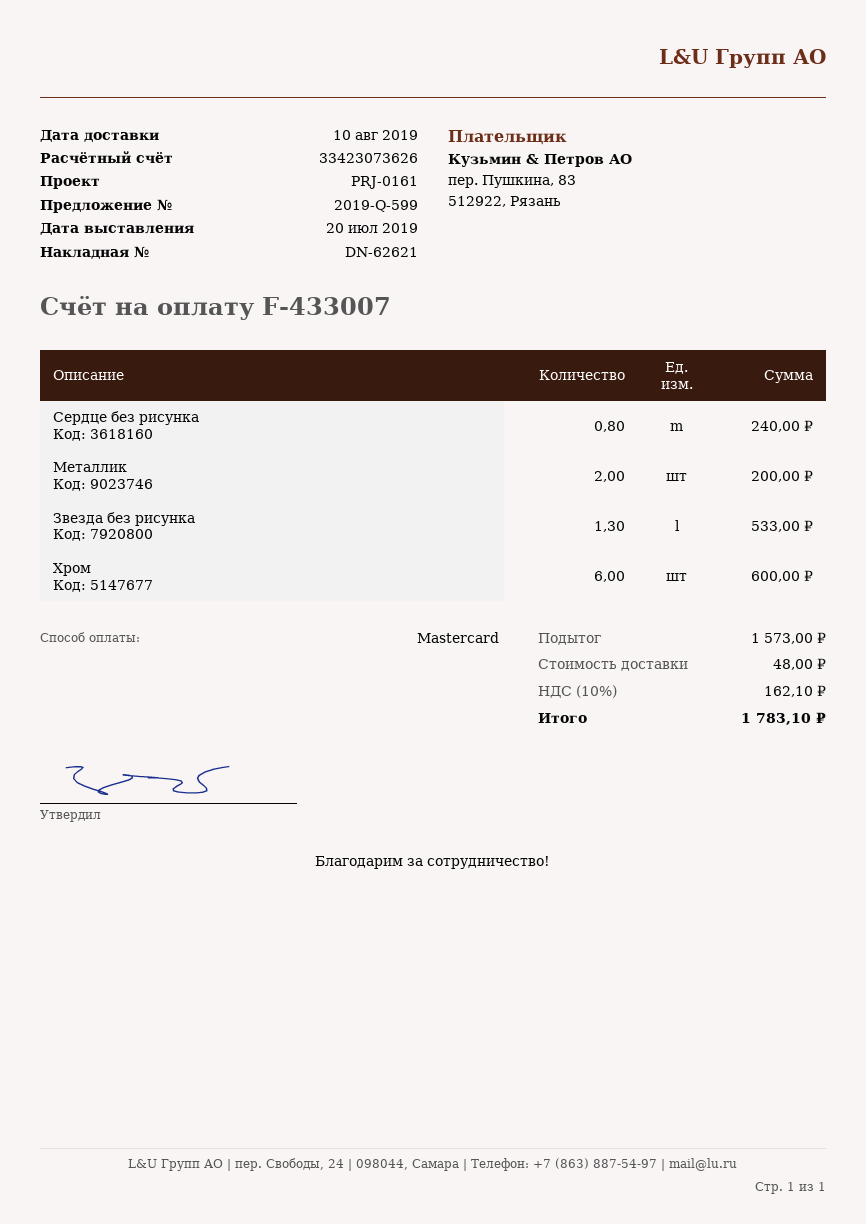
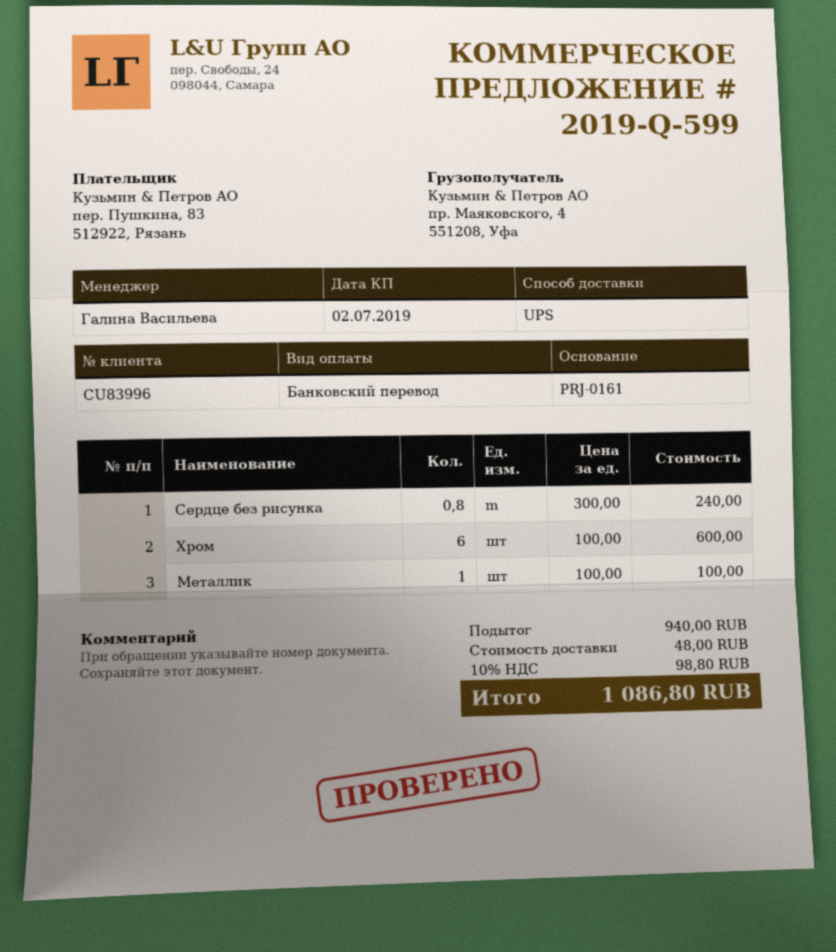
payment method: Mastercard -> bank transfer
Металлик: 2 for 200.00 -> 1 for 100.00
Звезда без рисунка: 1.3 for 533.00 -> none
subtotal: 1573.00 -> 940.00
tax: 10% = 162.10 -> 10% = 98.80
total: 1783.10 -> 1086.80

